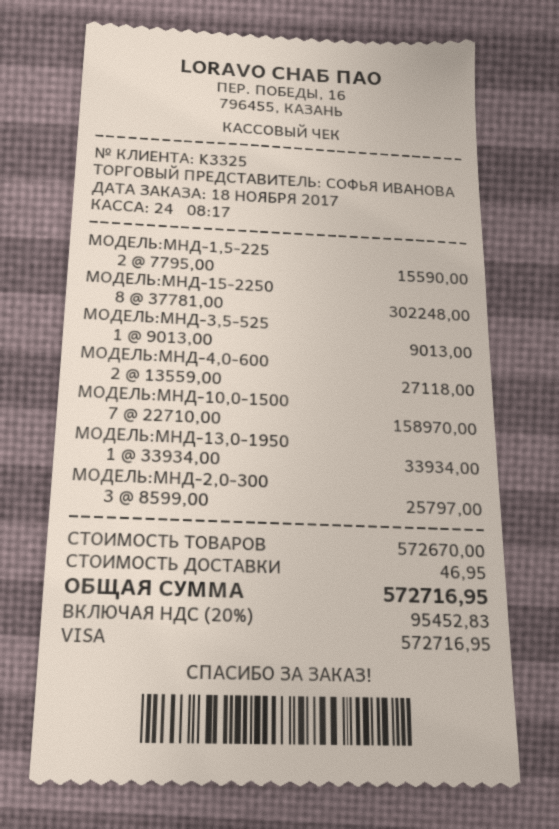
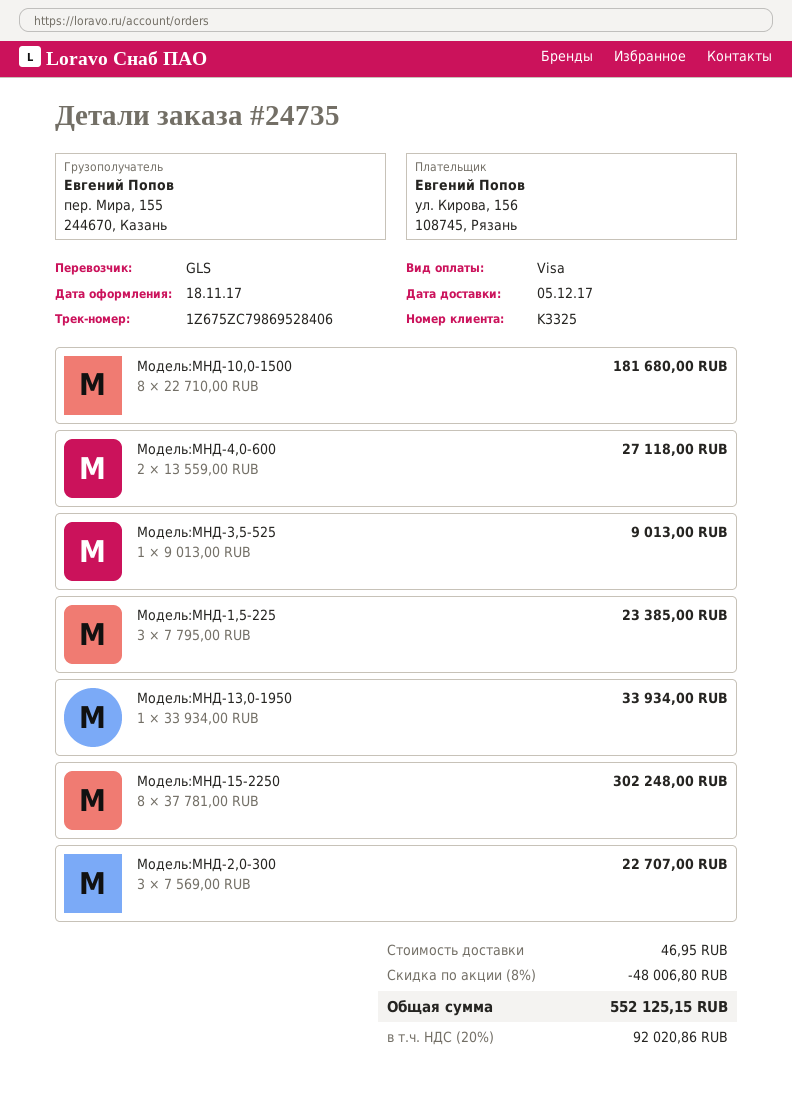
МОДЕЛЬ:МНД-1,5-225: 2 x 7795.00 = 15590.00 -> 3 x 7795.00 = 23385.00
МОДЕЛЬ:МНД-10,0-1500: 7 x 22710.00 = 158970.00 -> 8 x 22710.00 = 181680.00
МОДЕЛЬ:МНД-2,0-300: 3 x 8599.00 = 25797.00 -> 3 x 7569.00 = 22707.00
discount: none -> 8% = 48006.80
tax: 20% = 95452.83 -> 20% = 92020.86
total: 572716.95 -> 552125.15

